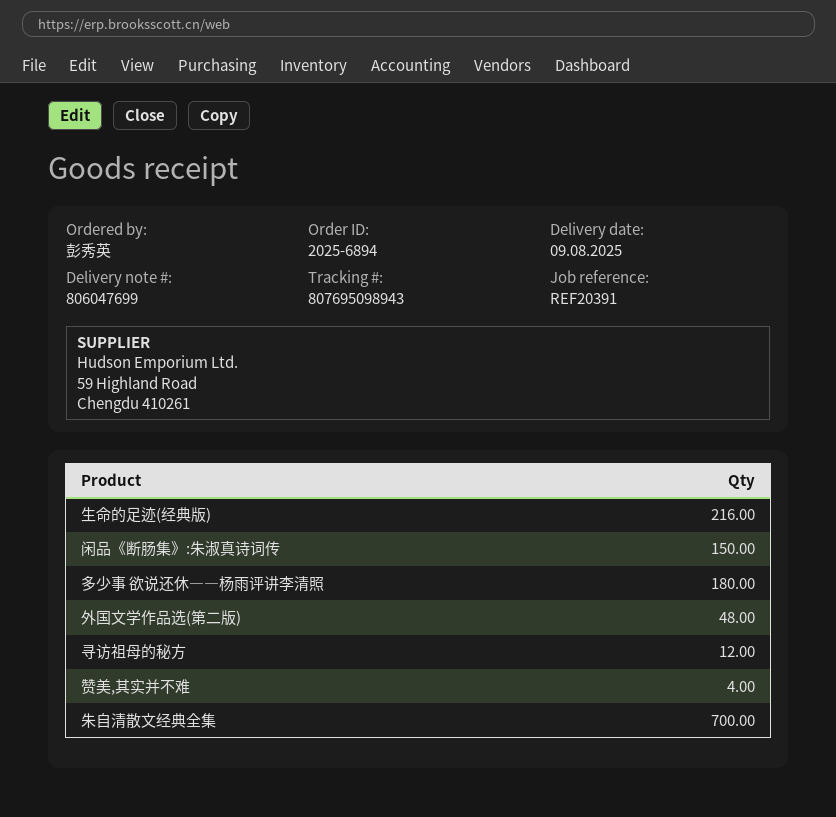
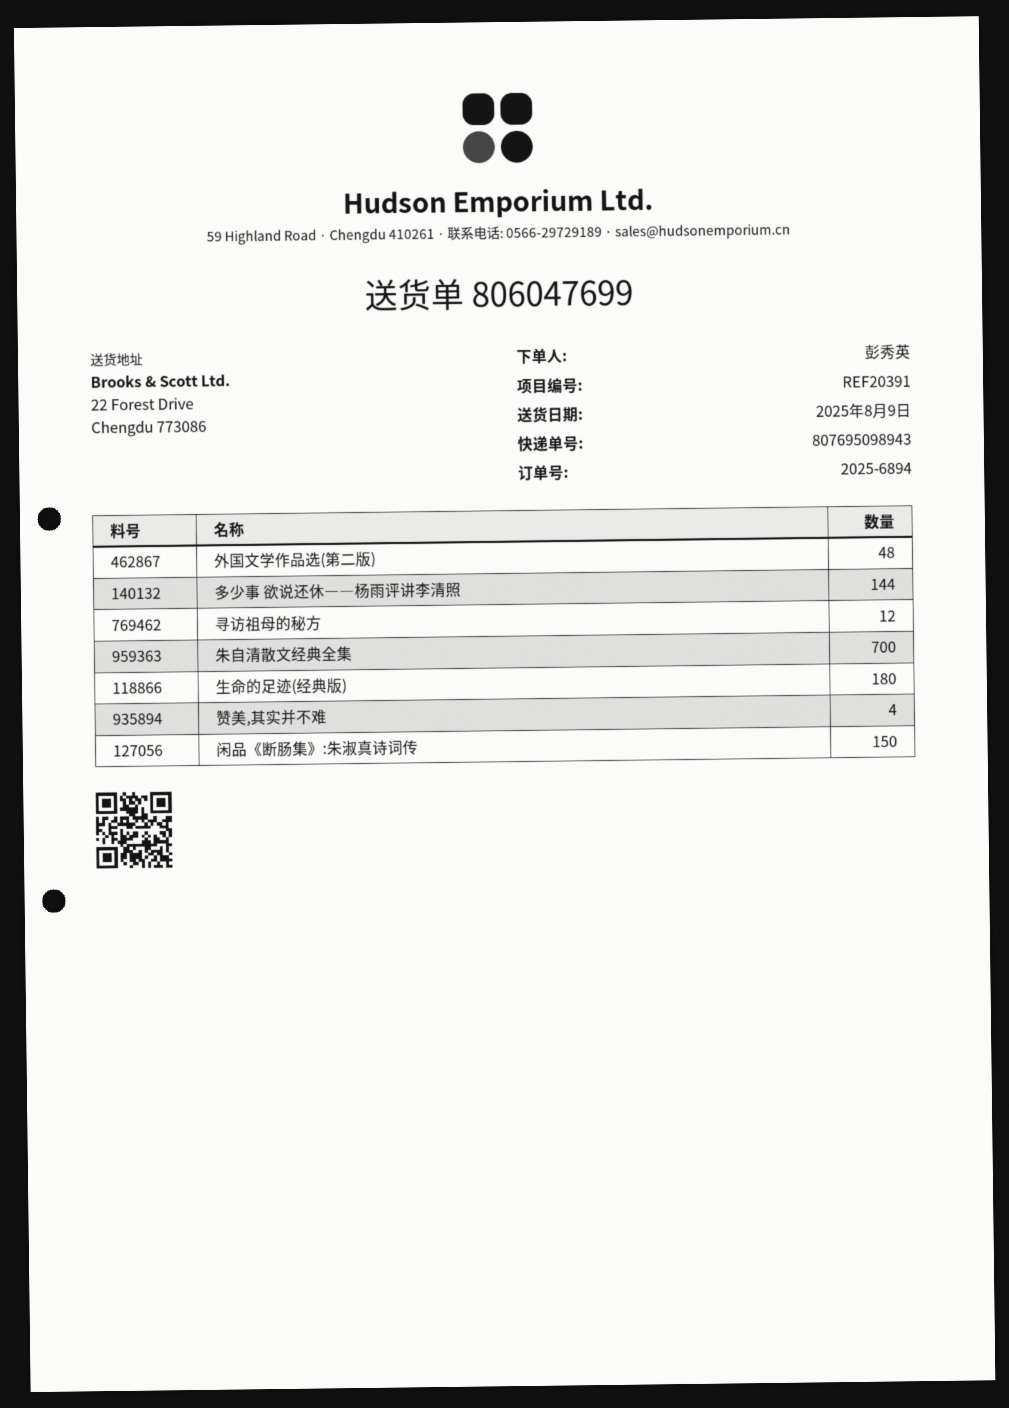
生命的足迹(经典版): 216 -> 180
多少事 欲说还休――杨雨评讲李清照: 180 -> 144

